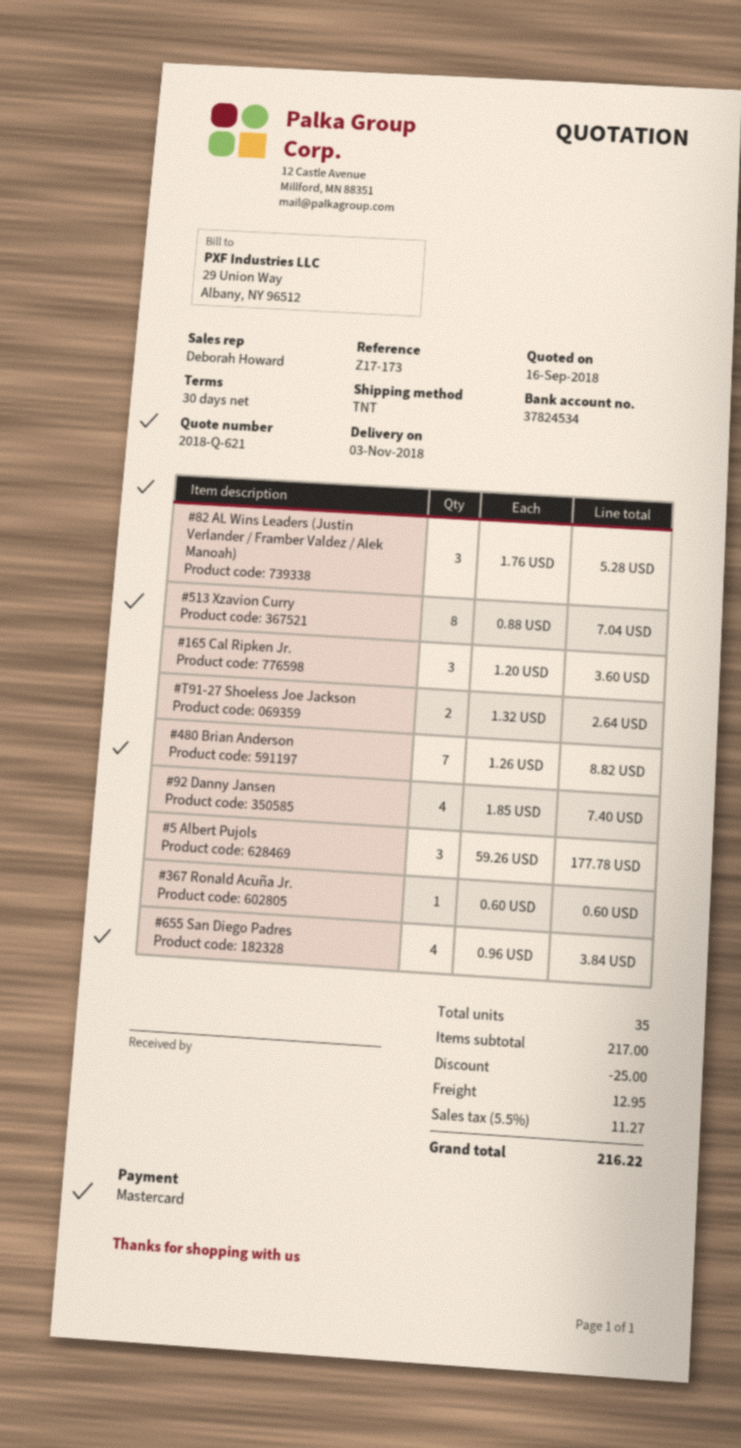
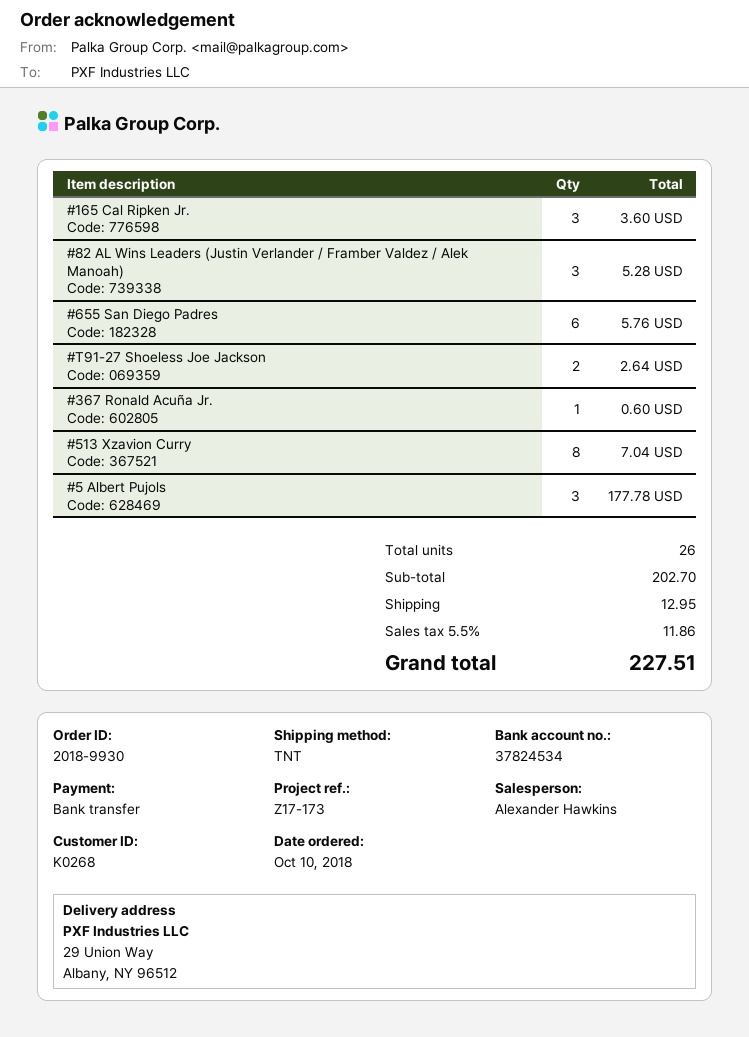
sales rep: Deborah Howard -> Alexander Hawkins
payment method: Mastercard -> bank transfer
#480 Brian Anderson: 7 for 8.82 -> none
#92 Danny Jansen: 4 for 7.40 -> none
#655 San Diego Padres: 4 for 3.84 -> 6 for 5.76
total quantity: 35 -> 26
subtotal: 217.00 -> 202.70
discount: 25.00 -> none
tax: 5.5% = 11.27 -> 5.5% = 11.86
total: 216.22 -> 227.51

